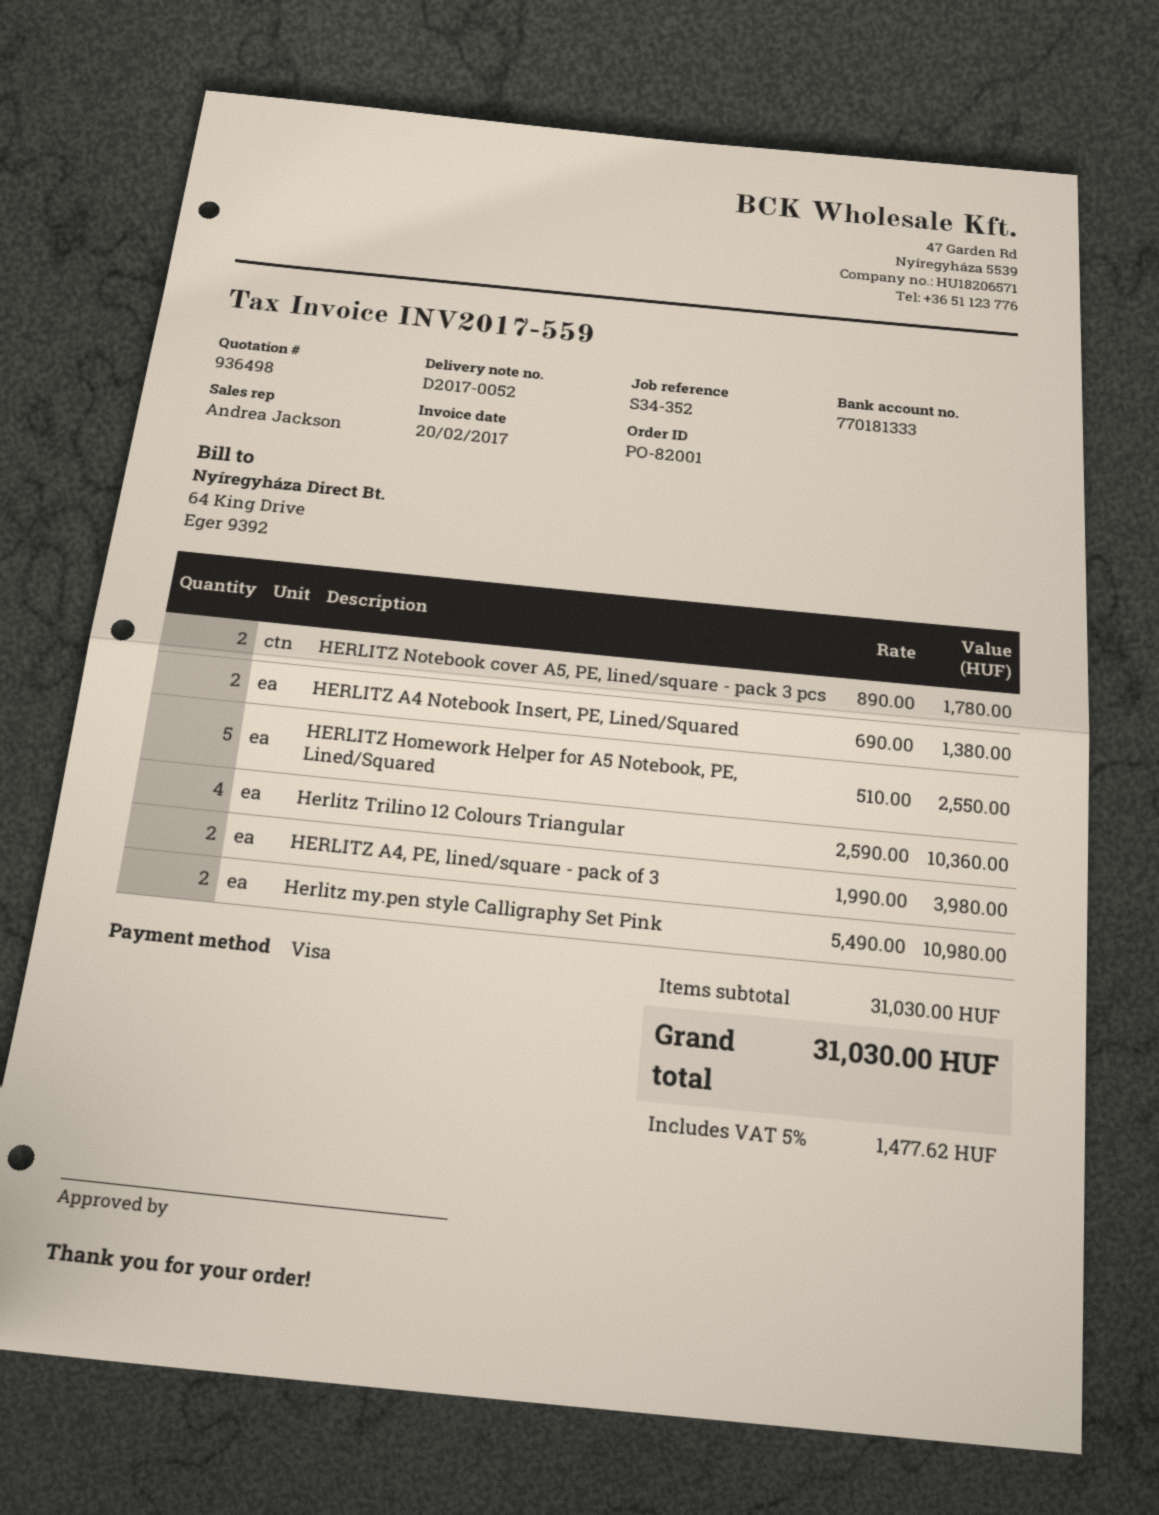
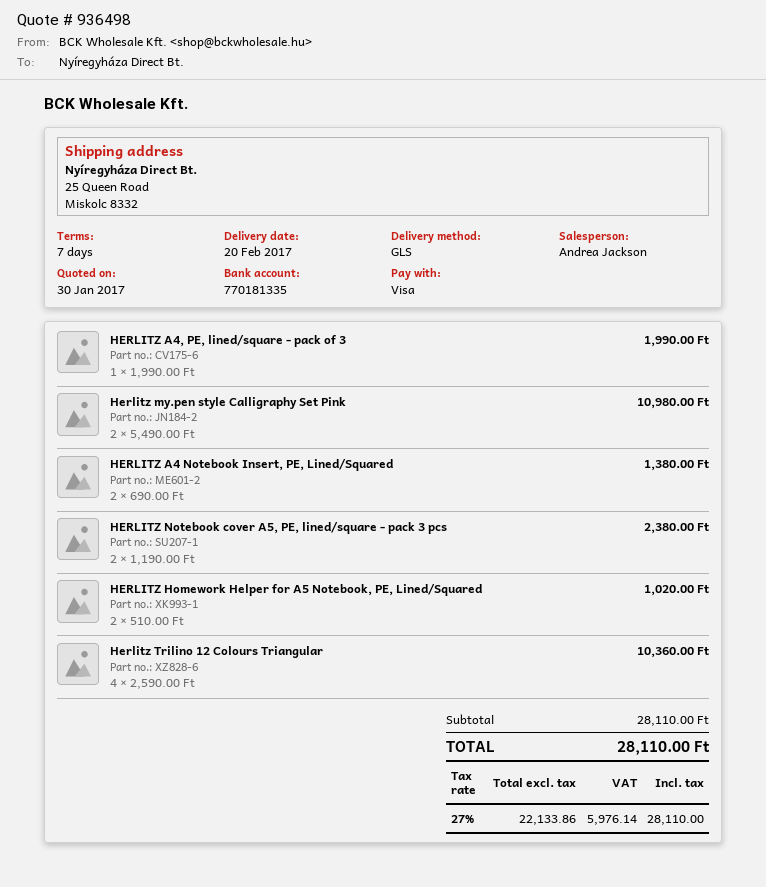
bank account: 770181333 -> 770181335
HERLITZ Notebook cover A5, PE, lined/square - pack 3 pcs: 2 x 890.00 = 1780.00 -> 2 x 1190.00 = 2380.00
HERLITZ Homework Helper for A5 Notebook, PE, Lined/Squared: 5 x 510.00 = 2550.00 -> 2 x 510.00 = 1020.00
HERLITZ A4, PE, lined/square - pack of 3: 2 x 1990.00 = 3980.00 -> 1 x 1990.00 = 1990.00
subtotal: 31030.00 -> 28110.00
tax: 5% = 1477.62 -> 27% = 5976.14
total: 31030.00 -> 28110.00

